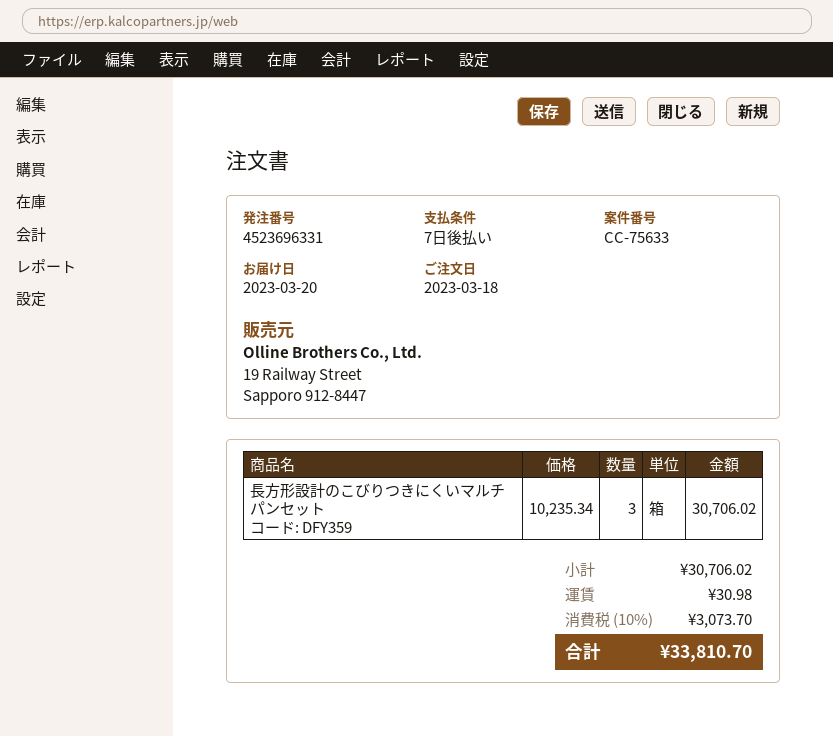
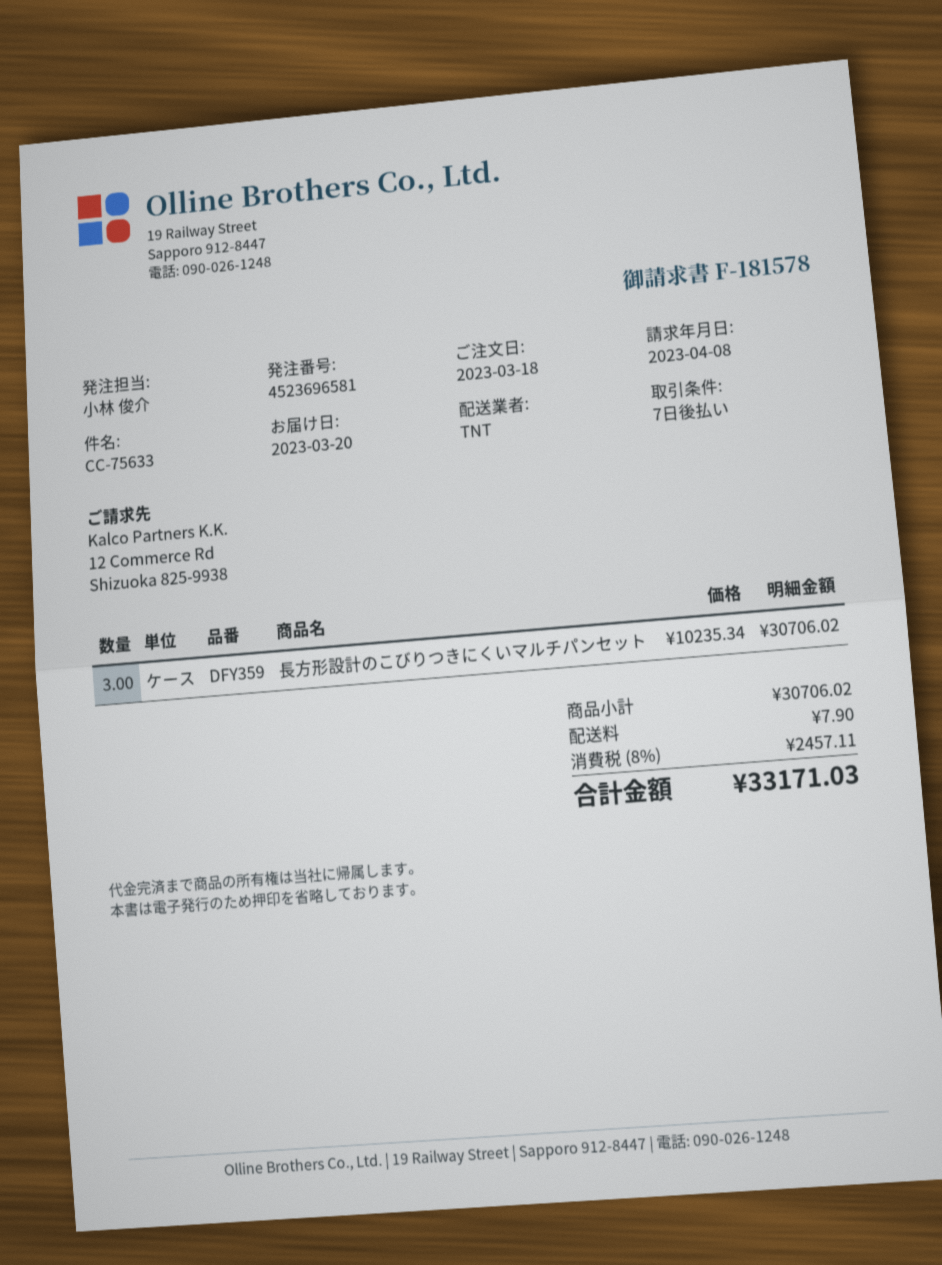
order number: 4523696331 -> 4523696581
shipping: 30.98 -> 7.90
tax: 10% = 3073.70 -> 8% = 2457.11
total: 33810.70 -> 33171.03

